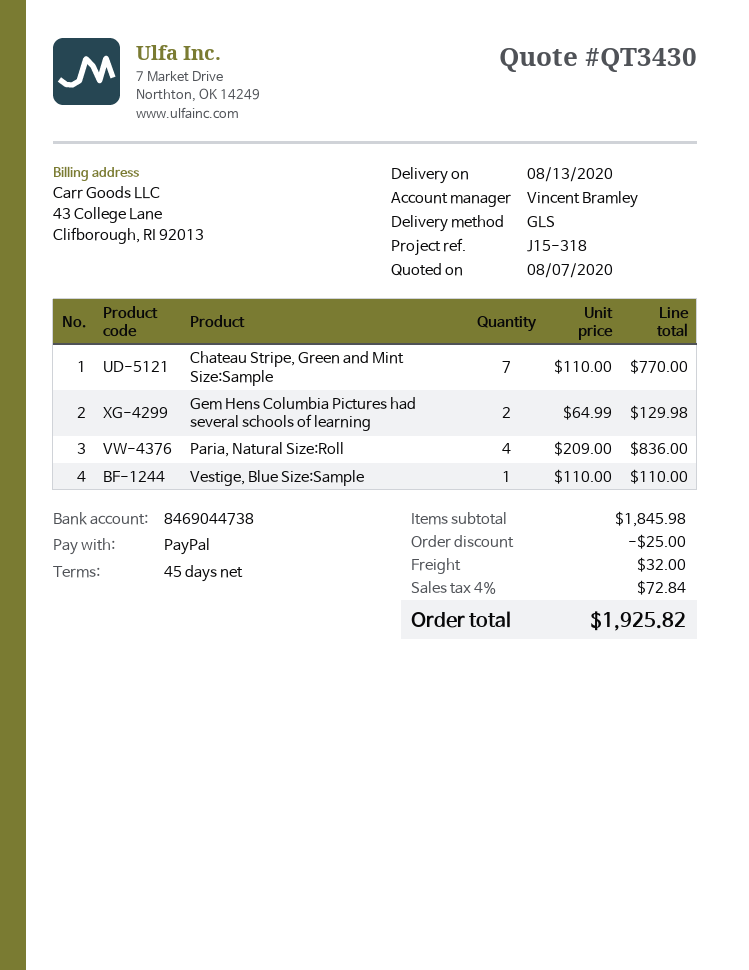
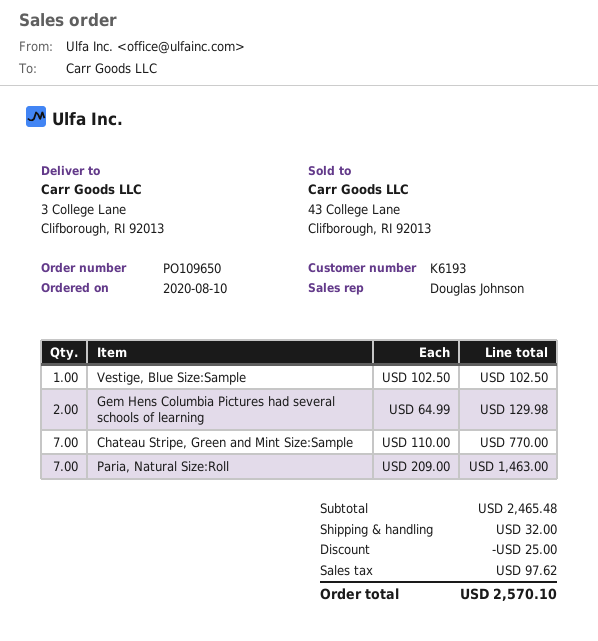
sales rep: Vincent Bramley -> Douglas Johnson
Paria, Natural Size:Roll: 4 x 209.00 = 836.00 -> 7 x 209.00 = 1463.00
Vestige, Blue Size:Sample: 1 x 110.00 = 110.00 -> 1 x 102.50 = 102.50
subtotal: 1845.98 -> 2465.48
tax: 72.84 -> 97.62
total: 1925.82 -> 2570.10

